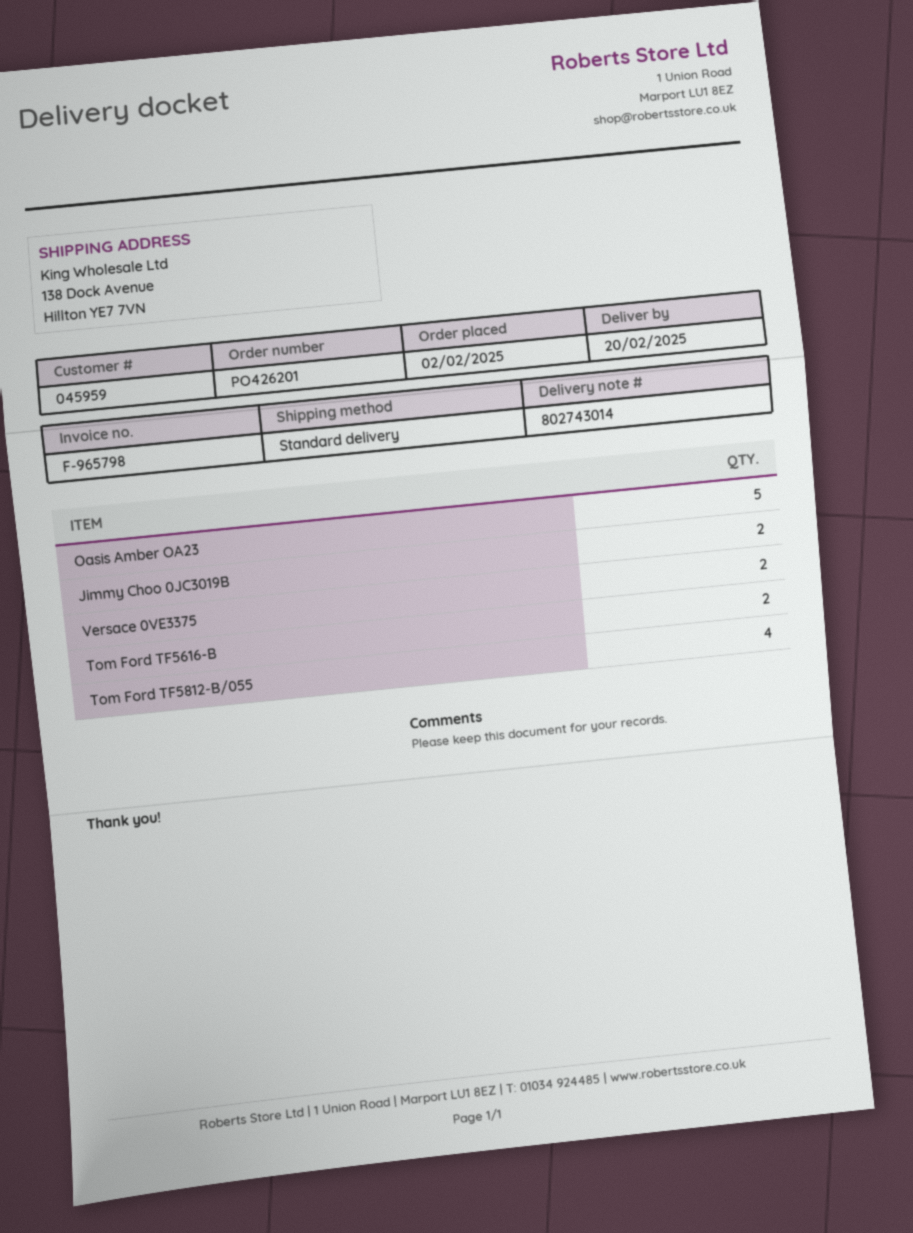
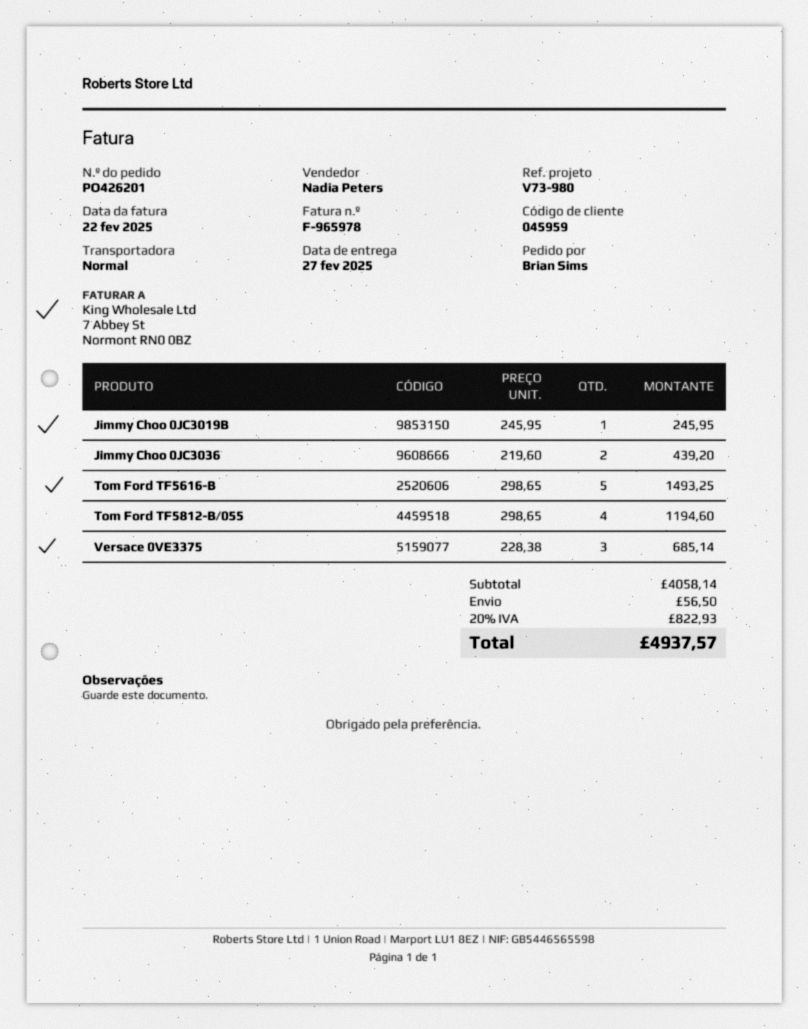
delivery date: 2025-02-20 -> 2025-02-27
invoice number: F-965798 -> F-965978
Oasis Amber OA23: 5 -> none
Jimmy Choo 0JC3019B: 2 -> 1
Versace 0VE3375: 2 -> 3
Tom Ford TF5616-B: 2 -> 5
Jimmy Choo 0JC3036: none -> 2

